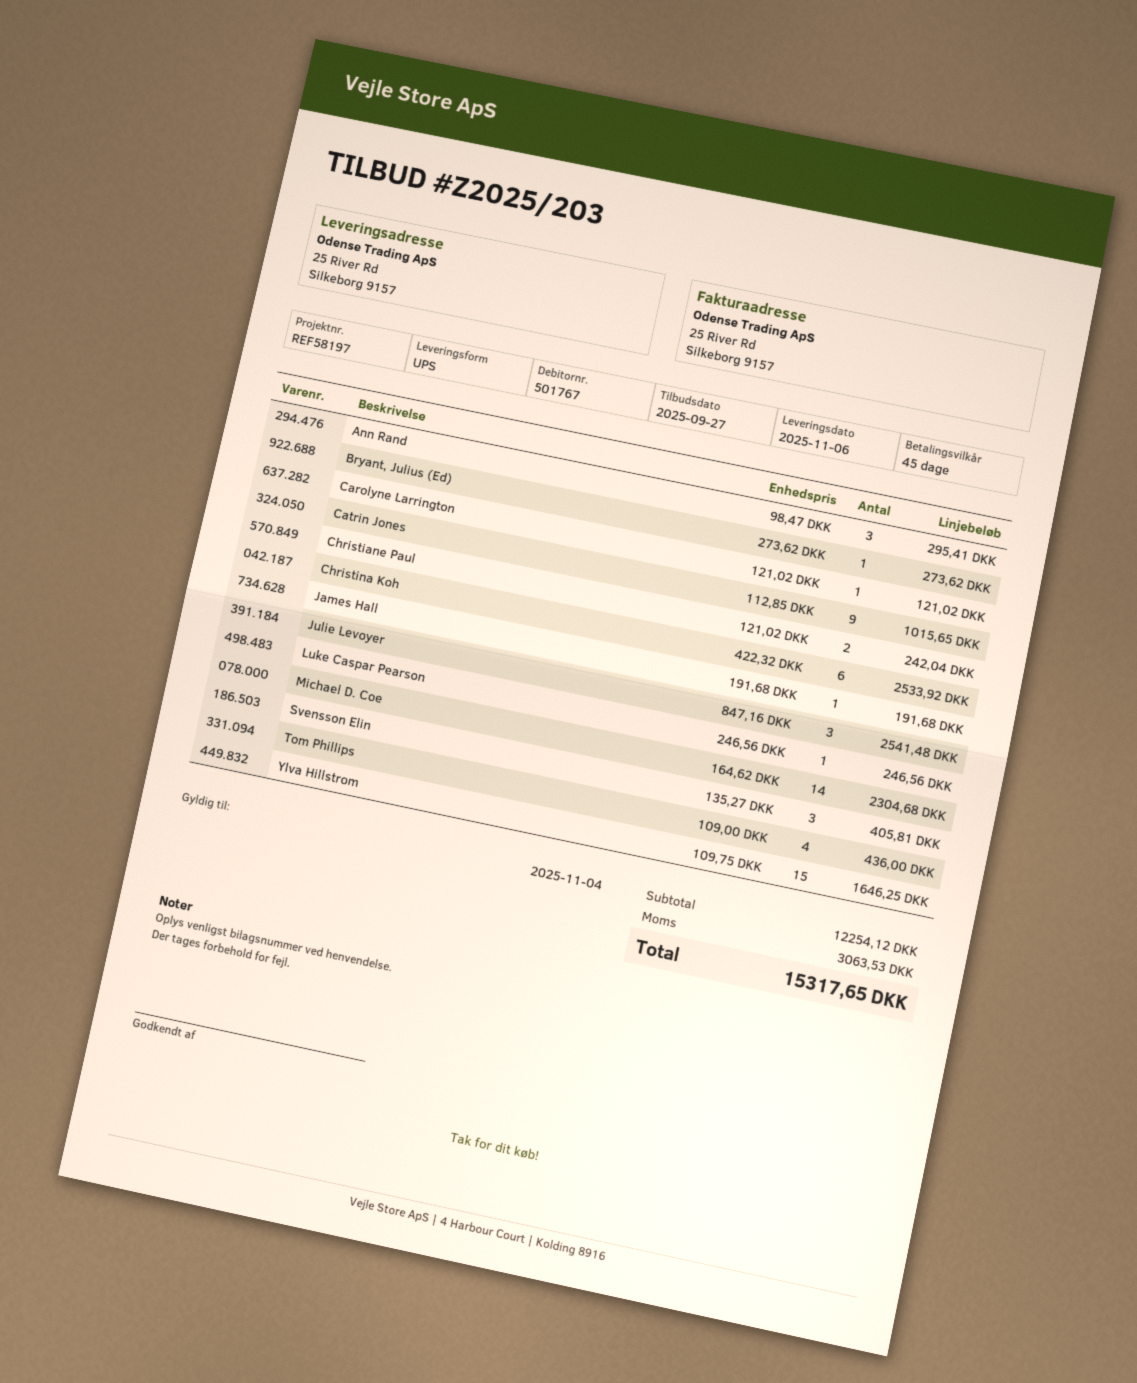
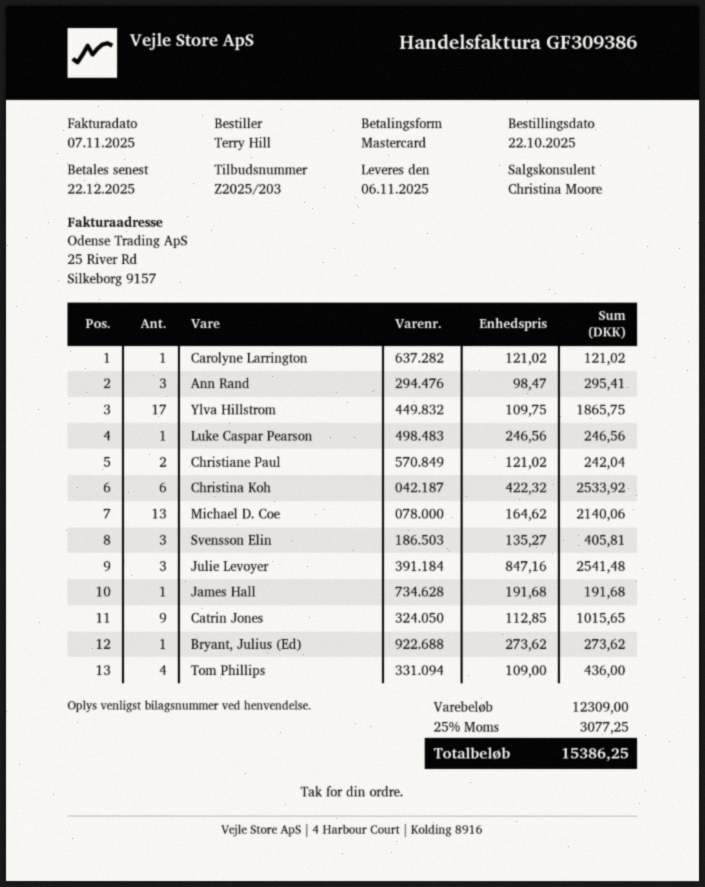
Michael D. Coe: 14 x 164.62 = 2304.68 -> 13 x 164.62 = 2140.06
Ylva Hillstrom: 15 x 109.75 = 1646.25 -> 17 x 109.75 = 1865.75
subtotal: 12254.12 -> 12309.00
tax: 3063.53 -> 3077.25
total: 15317.65 -> 15386.25

